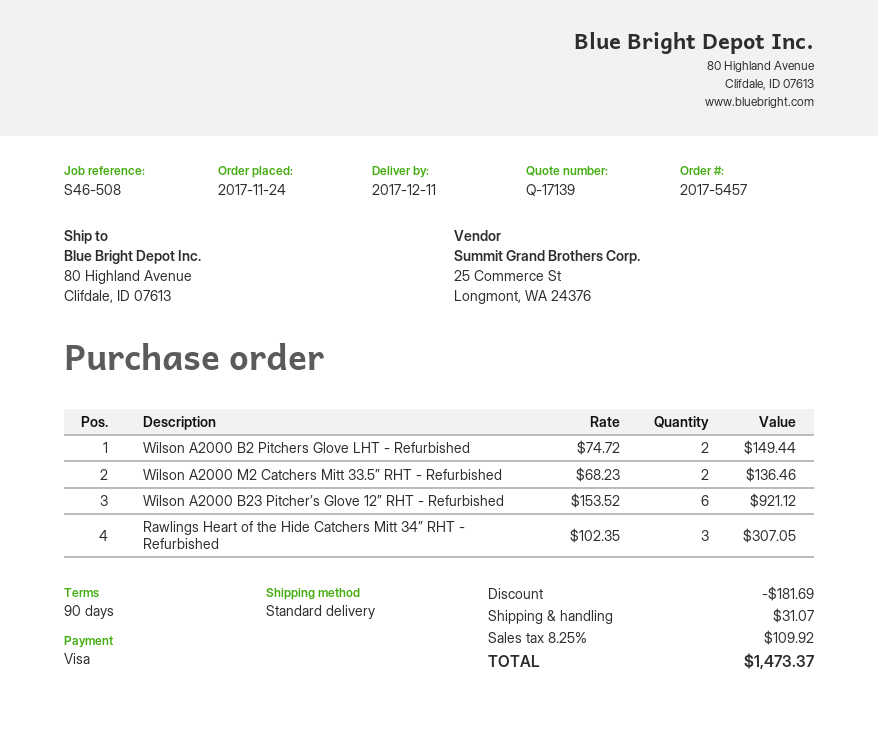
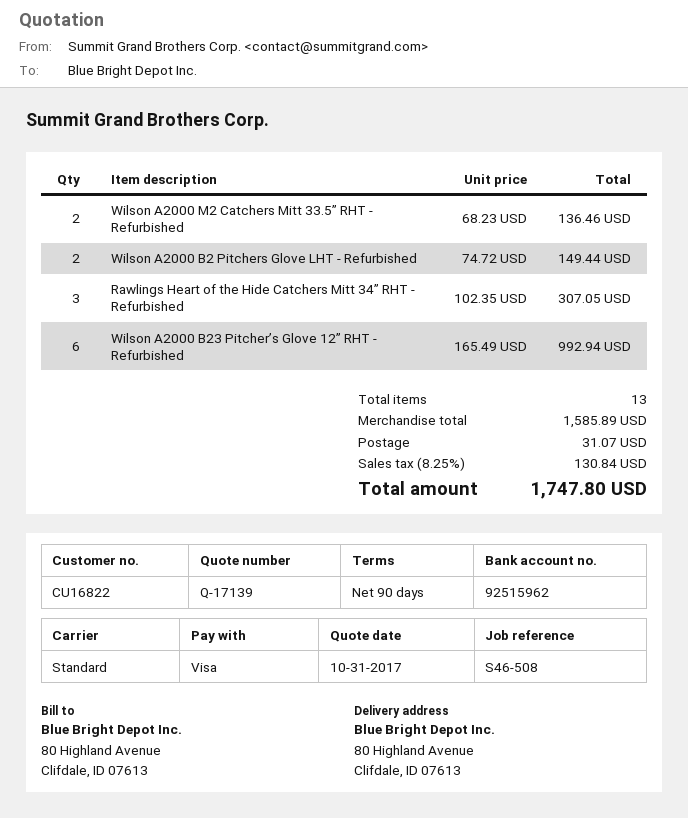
Wilson A2000 B23 Pitcher’s Glove 12” RHT - Refurbished: 6 x 153.52 = 921.12 -> 6 x 165.49 = 992.94
discount: 181.69 -> none
tax: 8.25% = 109.92 -> 8.25% = 130.84
total: 1473.37 -> 1747.80

